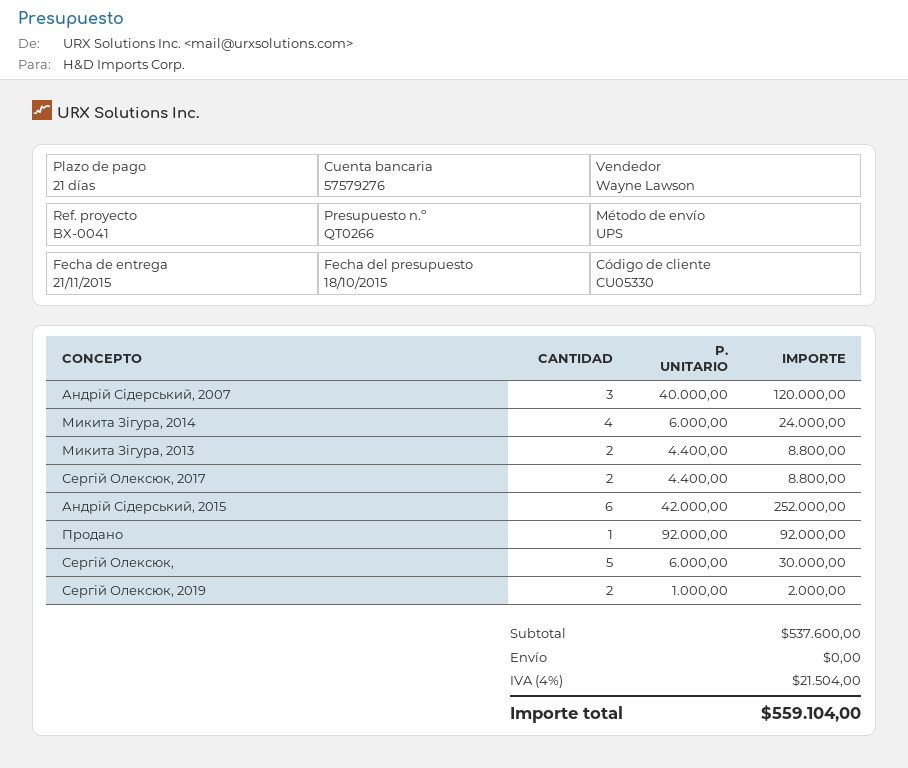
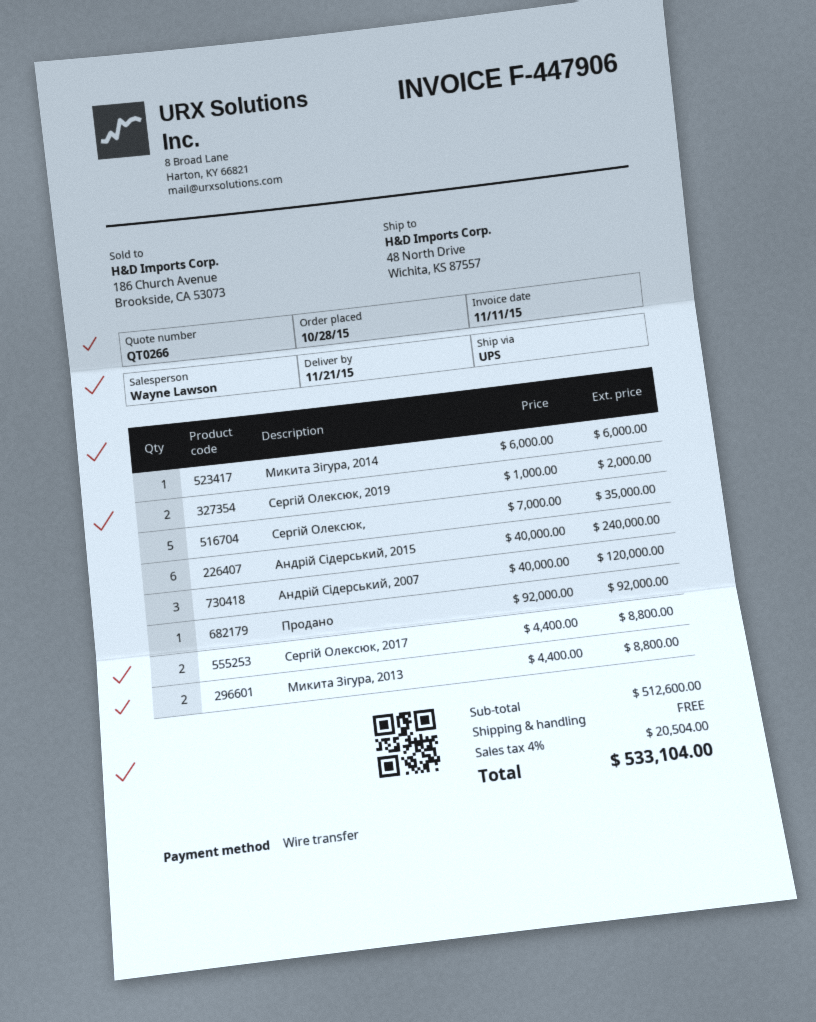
Микита Зігура, 2014: 4 x 6000.00 = 24000.00 -> 1 x 6000.00 = 6000.00
Андрій Сідерський, 2015: 6 x 42000.00 = 252000.00 -> 6 x 40000.00 = 240000.00
Сергій Олексюк,: 5 x 6000.00 = 30000.00 -> 5 x 7000.00 = 35000.00
subtotal: 537600.00 -> 512600.00
tax: 4% = 21504.00 -> 4% = 20504.00
total: 559104.00 -> 533104.00

